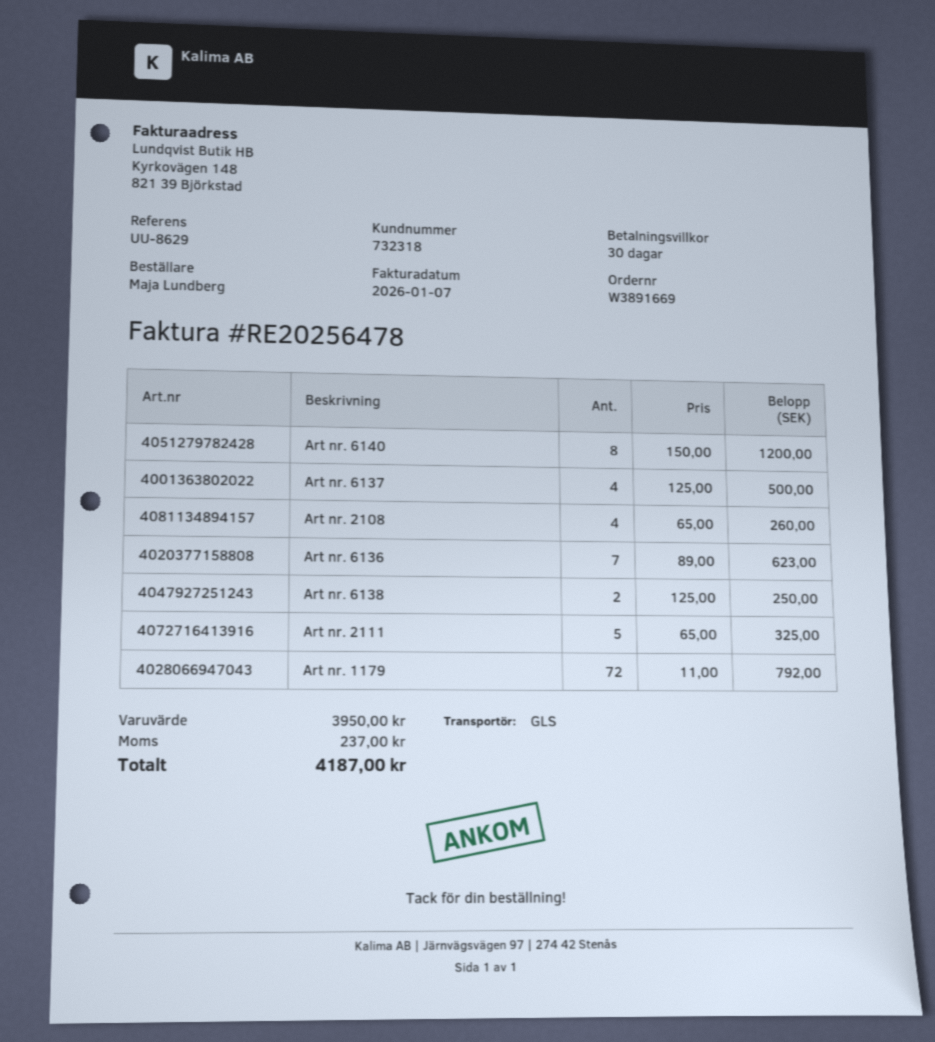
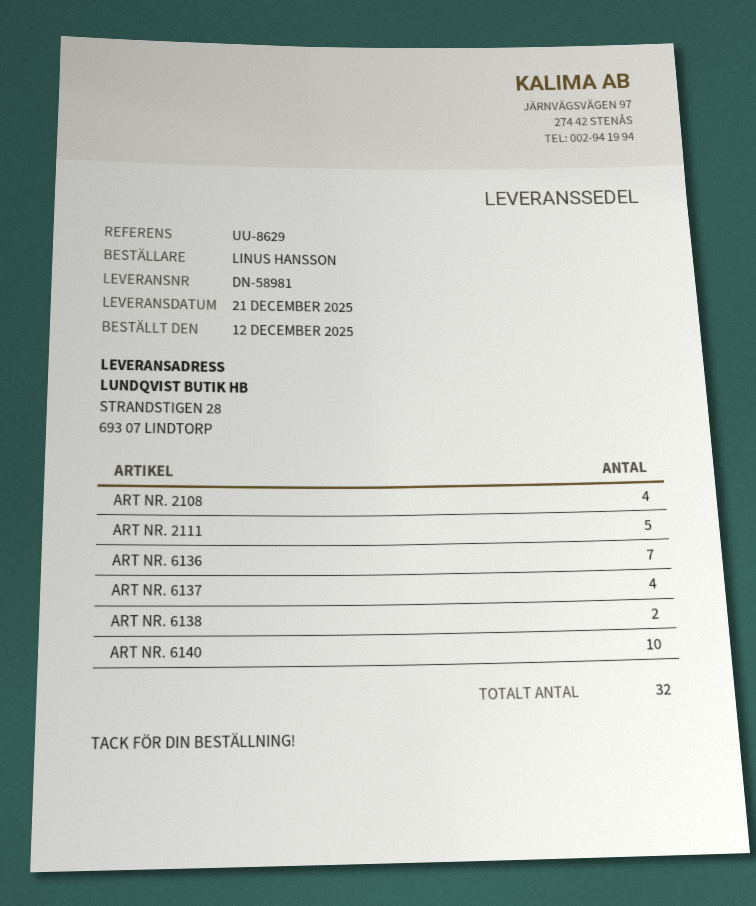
ordered by: Maja Lundberg -> LINUS HANSSON
Art nr. 6140: 8 -> 10
Art nr. 1179: 72 -> none

